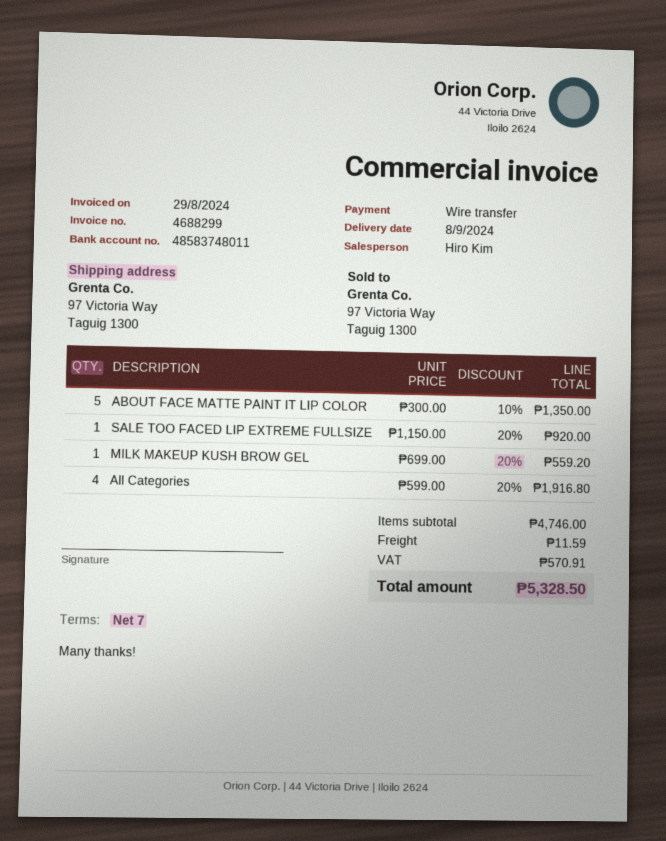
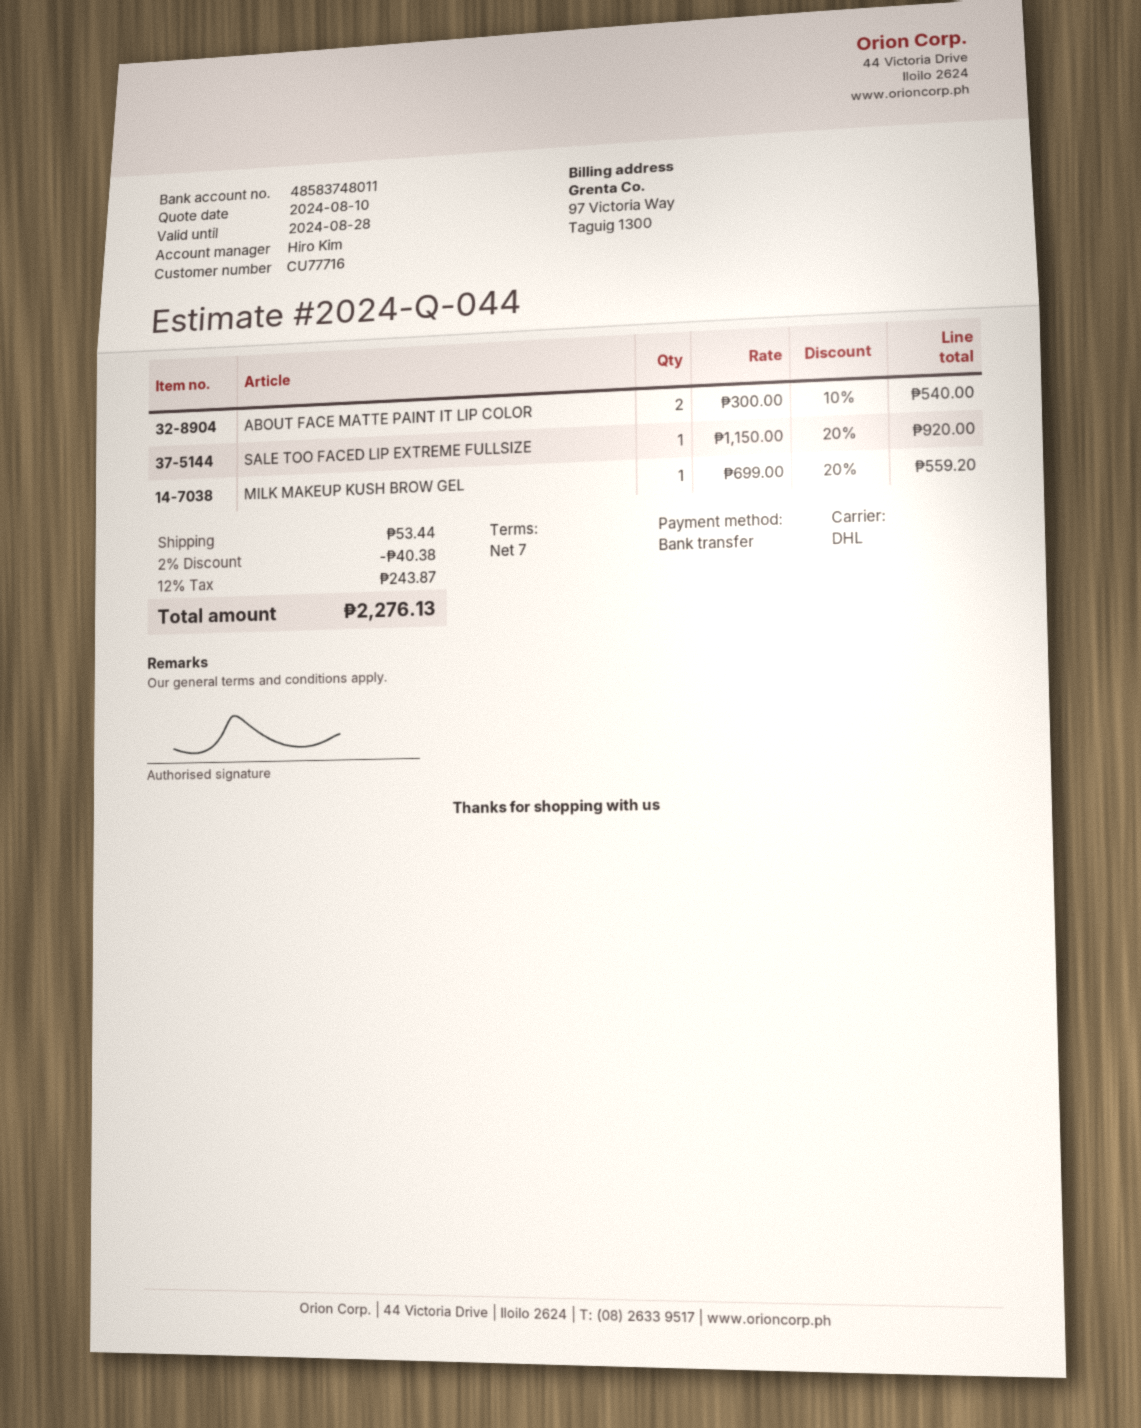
ABOUT FACE MATTE PAINT IT LIP COLOR: 5 x 300.00 - 10% = 1350.00 -> 2 x 300.00 - 10% = 540.00
All Categories: 4 x 599.00 - 20% = 1916.80 -> none
discount: none -> 2% = 40.38
shipping: 11.59 -> 53.44
tax: 570.91 -> 243.87
total: 5328.50 -> 2276.13

